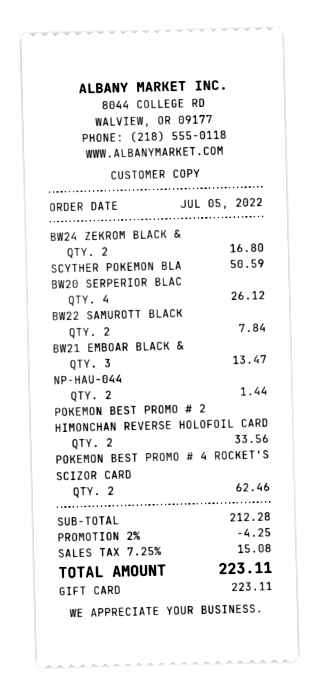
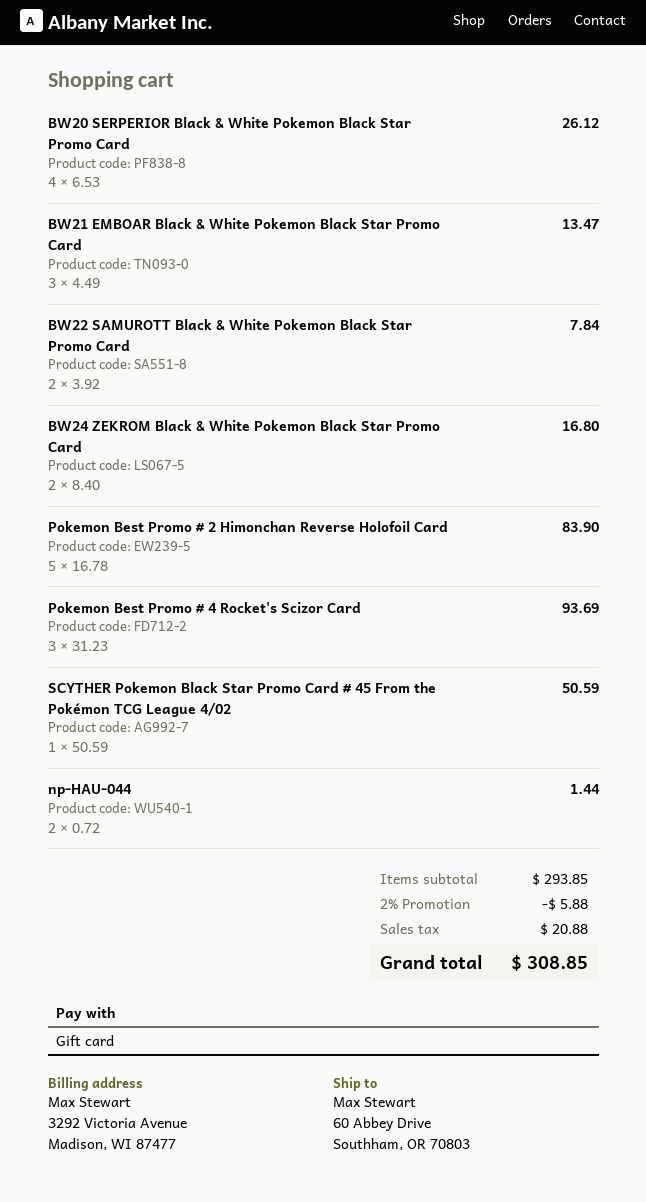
POKEMON BEST PROMO # 2 HIMONCHAN REVERSE HOLOFOIL CARD: 2 for 33.56 -> 5 for 83.90
POKEMON BEST PROMO # 4 ROCKET'S SCIZOR CARD: 2 for 62.46 -> 3 for 93.69
subtotal: 212.28 -> 293.85
discount: 2% = 4.25 -> 2% = 5.88
tax: 15.08 -> 20.88
total: 223.11 -> 308.85

